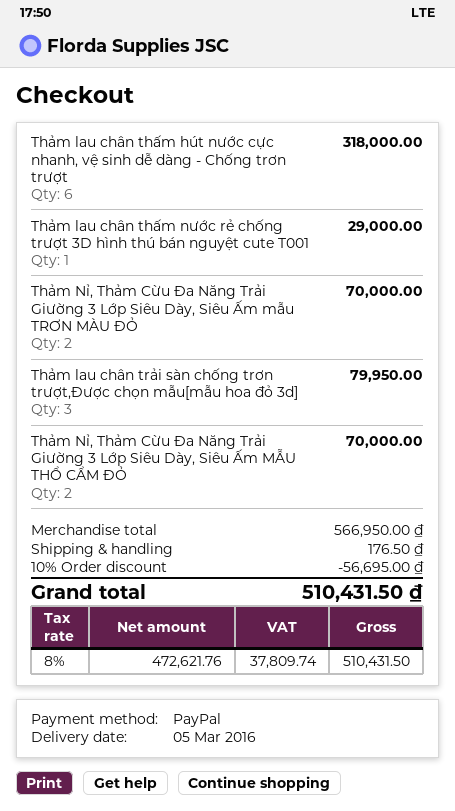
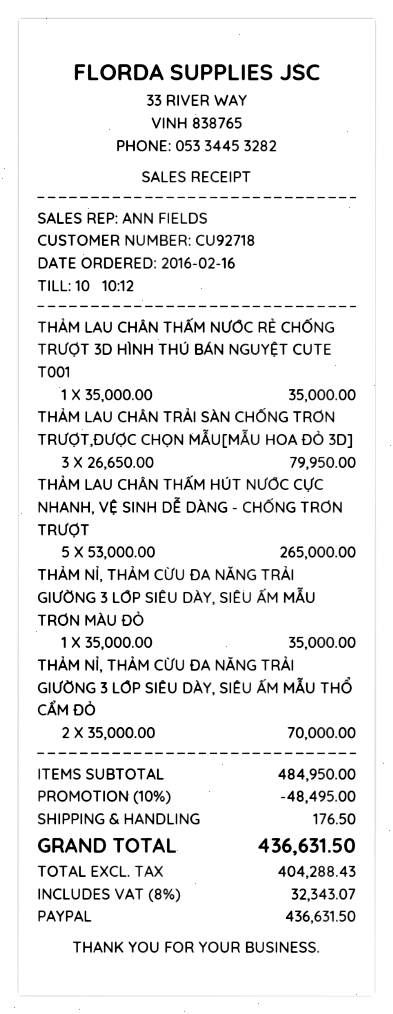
Thảm lau chân thấm hút nước cực nhanh, vệ sinh dễ dàng - Chống trơn trượt: 6 for 318000.00 -> 5 for 265000.00
Thảm lau chân thấm nước rẻ chống trượt 3D hình thú bán nguyệt cute T001: 1 for 29000.00 -> 1 for 35000.00
Thảm Nỉ, Thảm Cừu Đa Năng Trải Giường 3 Lớp Siêu Dày, Siêu Ấm mẫu TRƠN MÀU ĐỎ: 2 for 70000.00 -> 1 for 35000.00
subtotal: 566950.00 -> 484950.00
discount: 10% = 56695.00 -> 10% = 48495.00
net: 472621.76 -> 404288.43
tax: 8% = 37809.74 -> 8% = 32343.07
total: 510431.50 -> 436631.50

